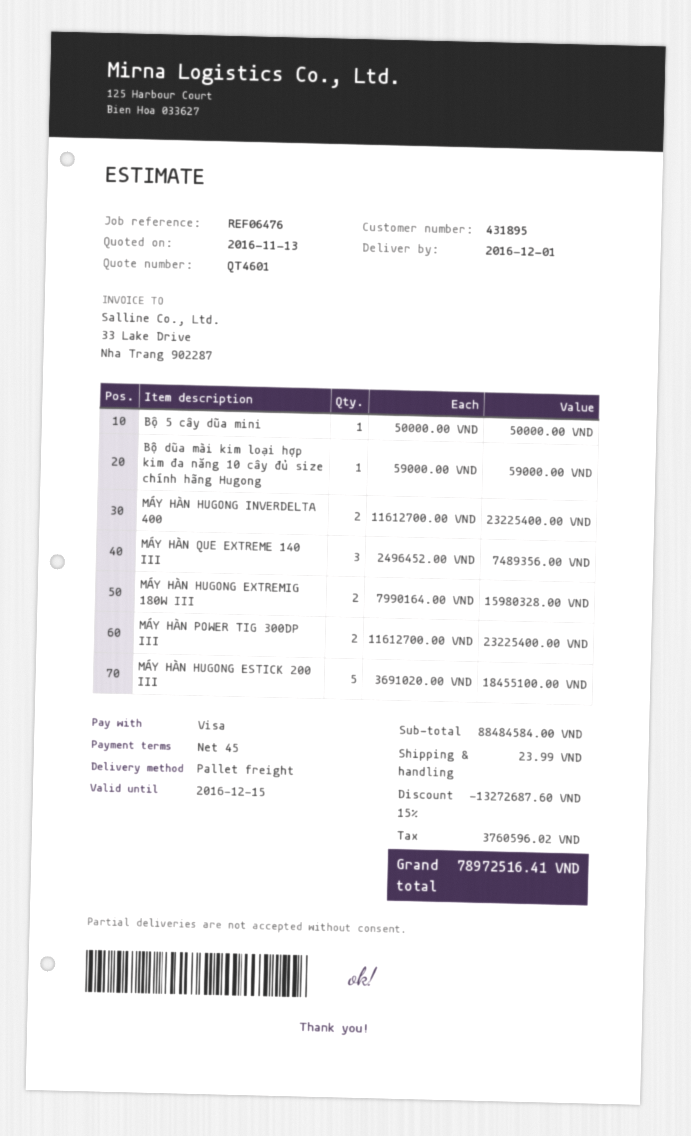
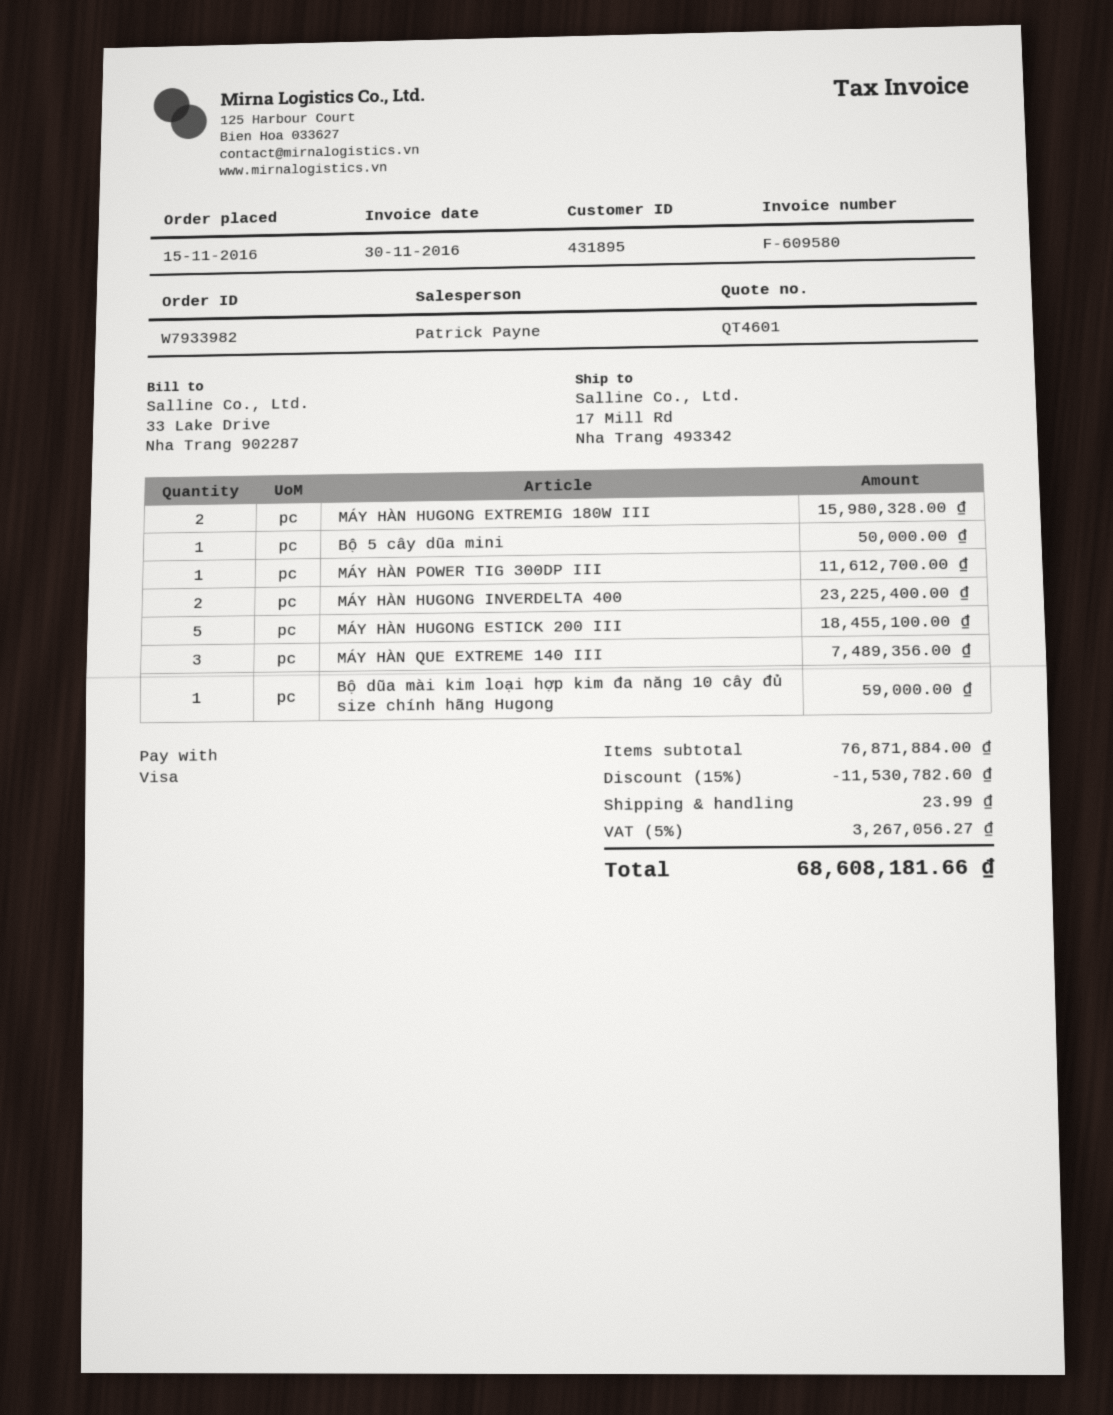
MÁY HÀN POWER TIG 300DP III: 2 for 23225400.00 -> 1 for 11612700.00
subtotal: 88484584.00 -> 76871884.00
discount: 15% = 13272687.60 -> 15% = 11530782.60
tax: 3760596.02 -> 3267056.27
total: 78972516.41 -> 68608181.66

